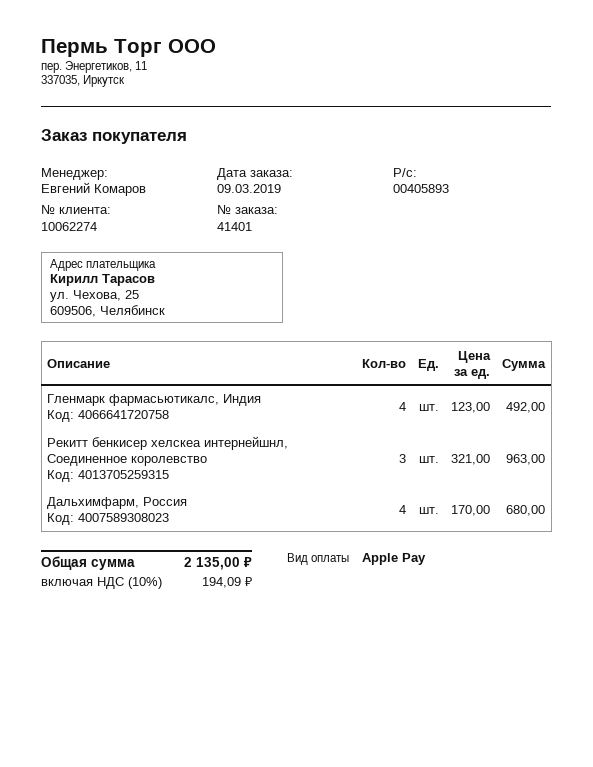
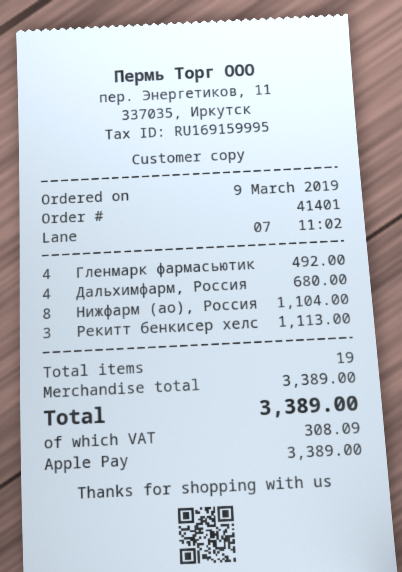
Рекитт бенкисер хелскеа интернейшнл, Соединенное королевство: 3 for 963.00 -> 3 for 1113.00
Нижфарм (ао), Россия: none -> 8 for 1104.00
tax: 194.09 -> 308.09
total: 2135.00 -> 3389.00

